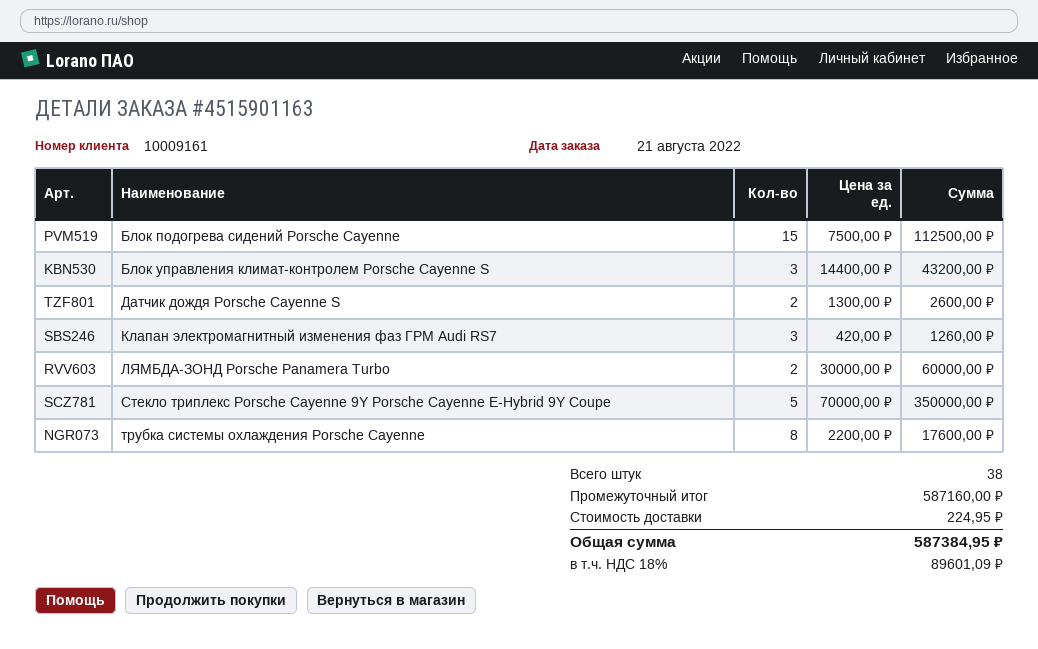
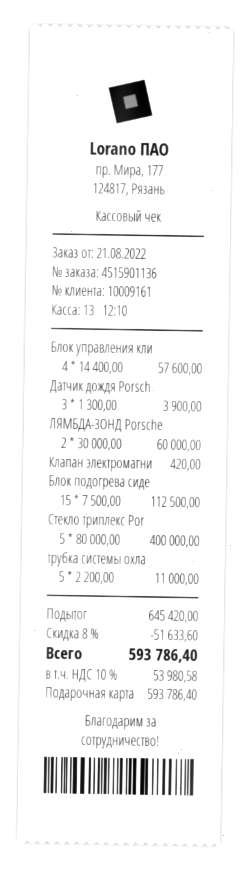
order number: 4515901163 -> 4515901136
Блок управления климат-контролем Porsche Cayenne S: 3 x 14400.00 = 43200.00 -> 4 x 14400.00 = 57600.00
Датчик дождя Porsche Cayenne S: 2 x 1300.00 = 2600.00 -> 3 x 1300.00 = 3900.00
Клапан электромагнитный изменения фаз ГРМ Audi RS7: 3 x 420.00 = 1260.00 -> 1 x 420.00 = 420.00
Стекло триплекс Porsche Cayenne 9Y Porsche Cayenne E-Hybrid 9Y Coupe: 5 x 70000.00 = 350000.00 -> 5 x 80000.00 = 400000.00
трубка системы охлаждения Porsche Cayenne: 8 x 2200.00 = 17600.00 -> 5 x 2200.00 = 11000.00
subtotal: 587160.00 -> 645420.00
discount: none -> 8% = 51633.60
shipping: 224.95 -> none
tax: 18% = 89601.09 -> 10% = 53980.58
total: 587384.95 -> 593786.40

